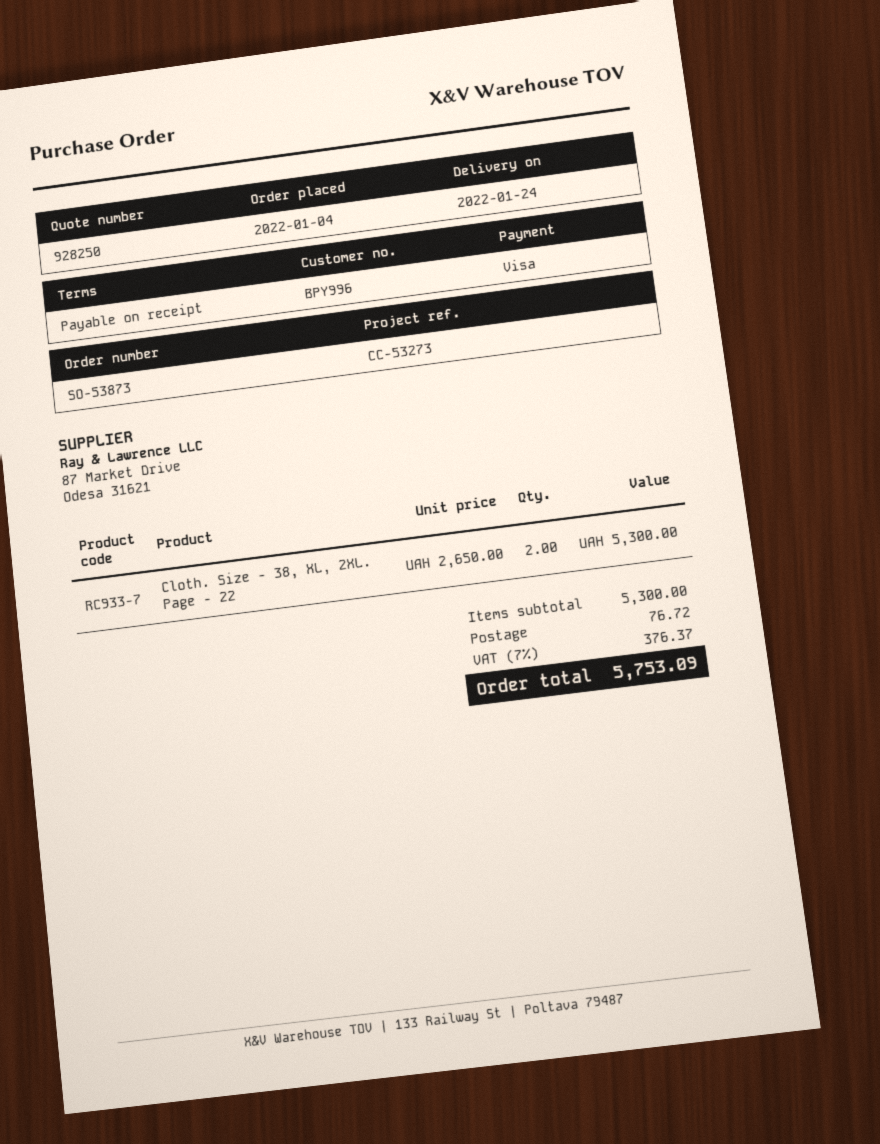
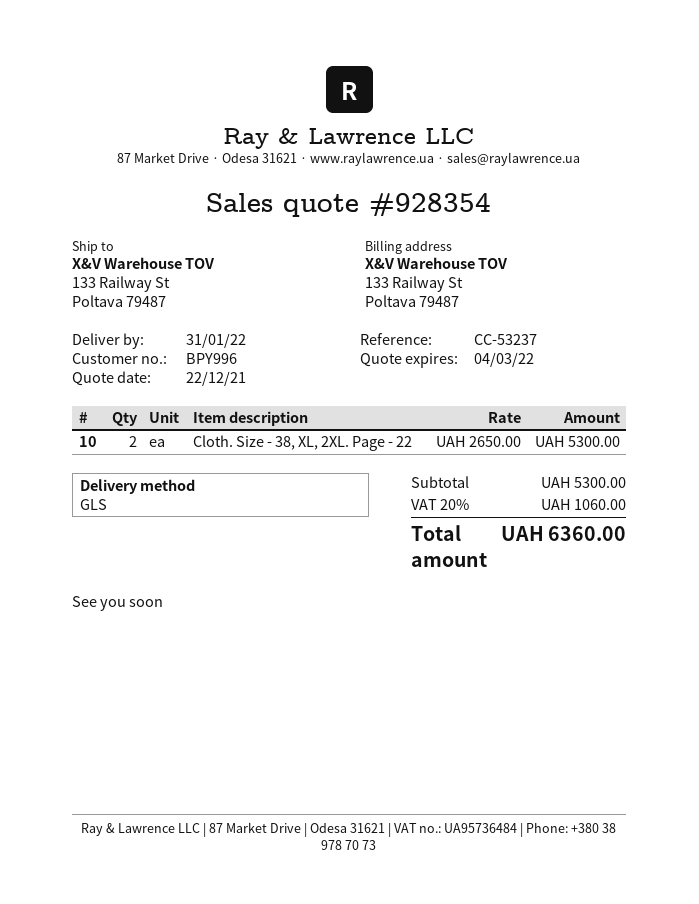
quote number: 928250 -> 928354
delivery date: 2022-01-24 -> 2022-01-31
reference: CC-53273 -> CC-53237
shipping: 76.72 -> none
tax: 7% = 376.37 -> 20% = 1060.00
total: 5753.09 -> 6360.00

